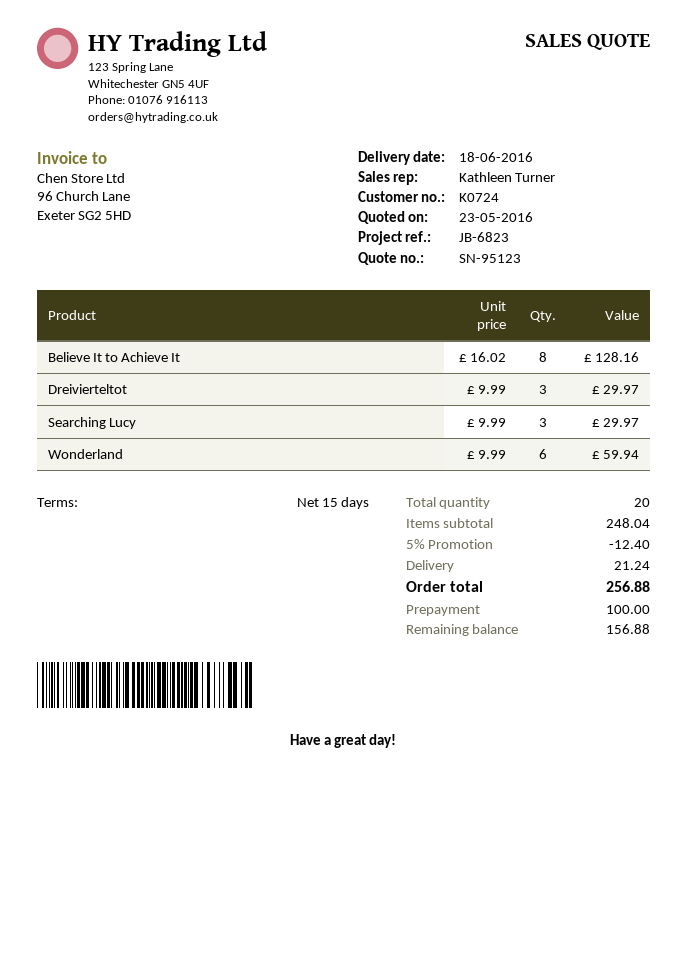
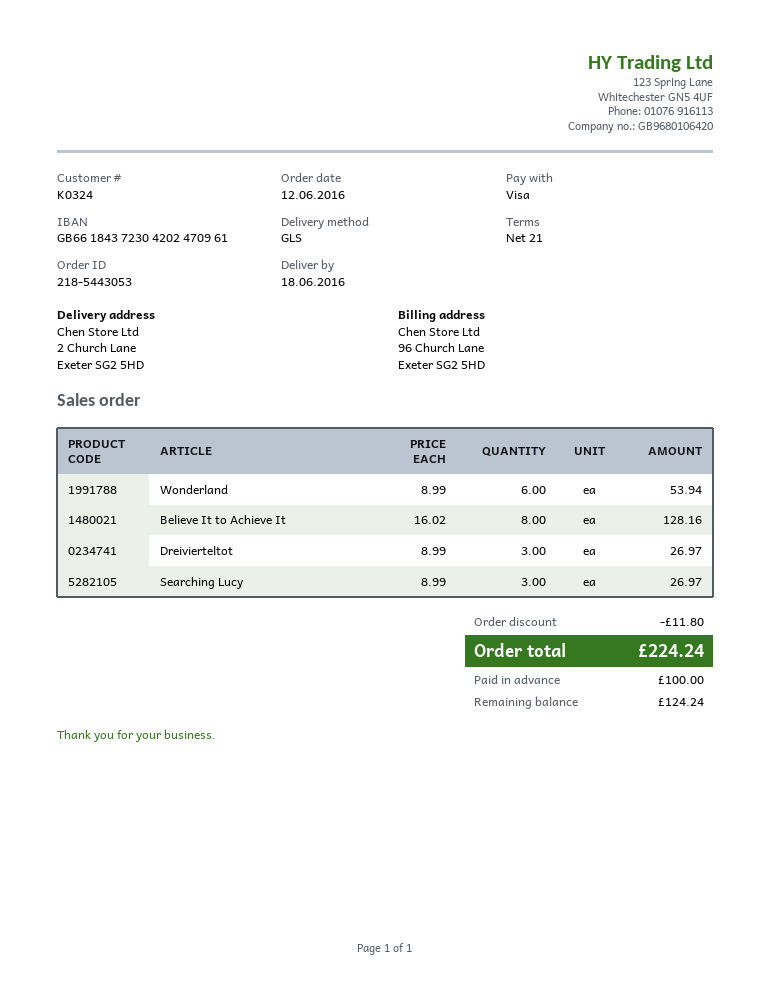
payment terms: 15 days -> 21 days
customer number: K0724 -> K0324
Dreivierteltot: 3 x 9.99 = 29.97 -> 3 x 8.99 = 26.97
Searching Lucy: 3 x 9.99 = 29.97 -> 3 x 8.99 = 26.97
Wonderland: 6 x 9.99 = 59.94 -> 6 x 8.99 = 53.94
discount: 12.40 -> 11.80
shipping: 21.24 -> none
total: 256.88 -> 224.24
balance: 156.88 -> 124.24

